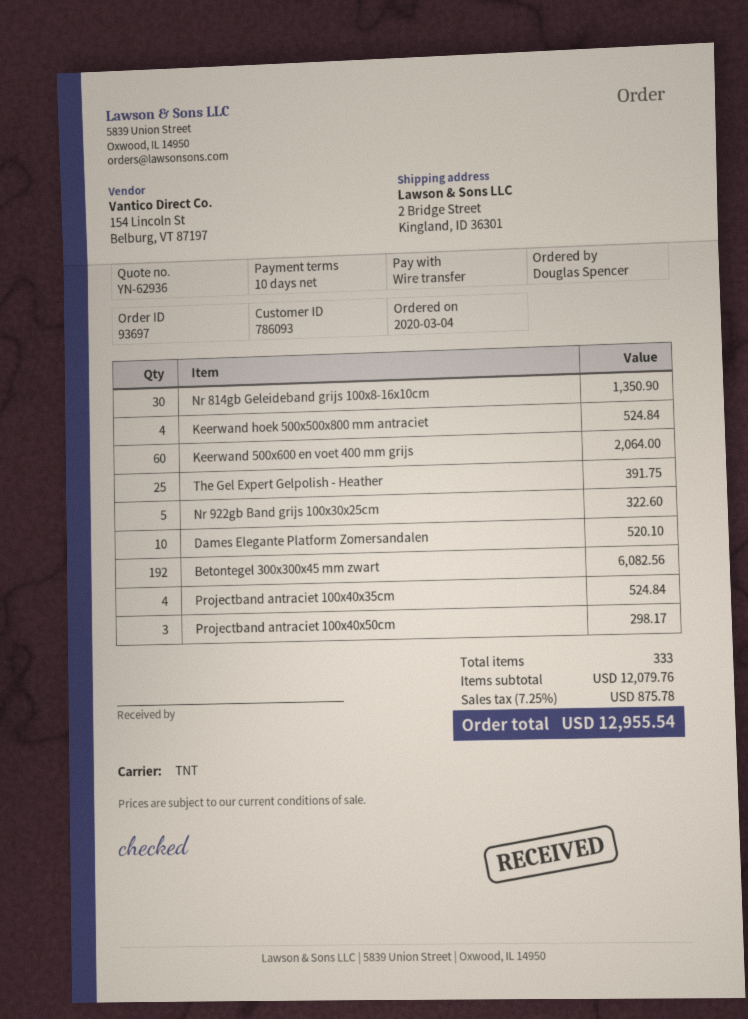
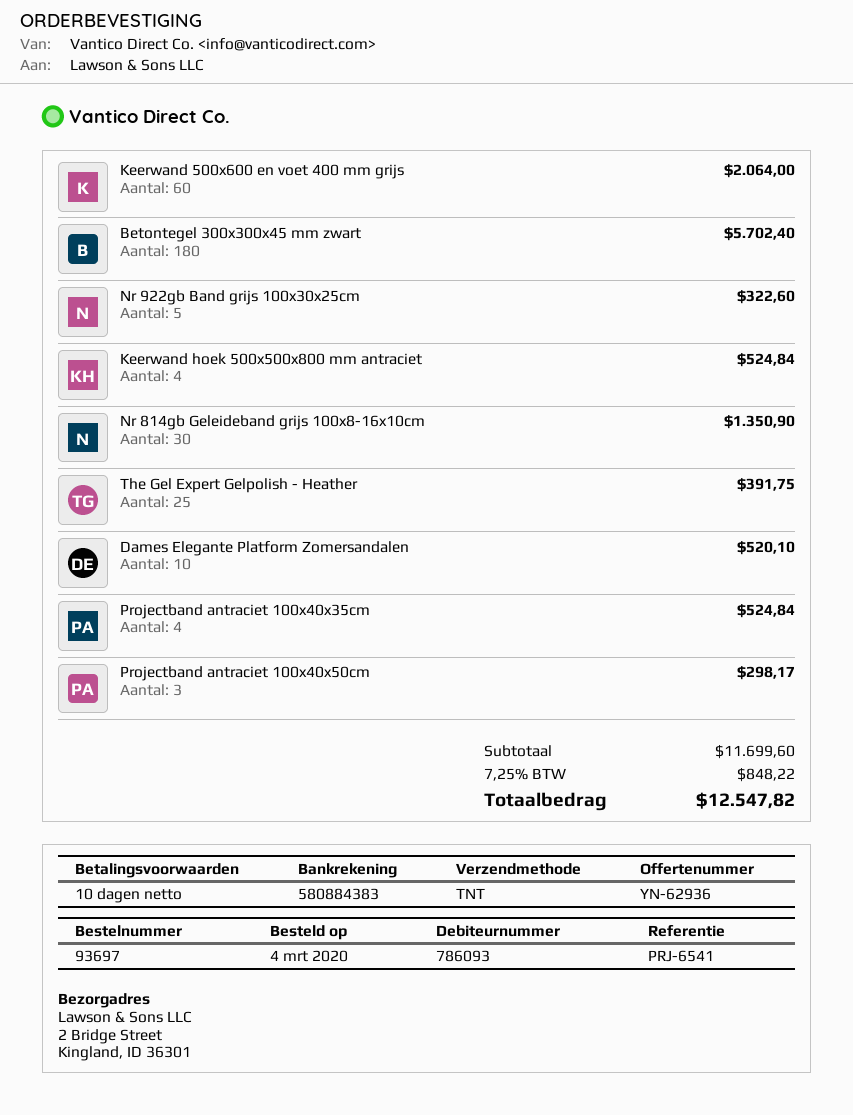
Betontegel 300x300x45 mm zwart: 192 for 6082.56 -> 180 for 5702.40
subtotal: 12079.76 -> 11699.60
tax: 7.25% = 875.78 -> 7.25% = 848.22
total: 12955.54 -> 12547.82

